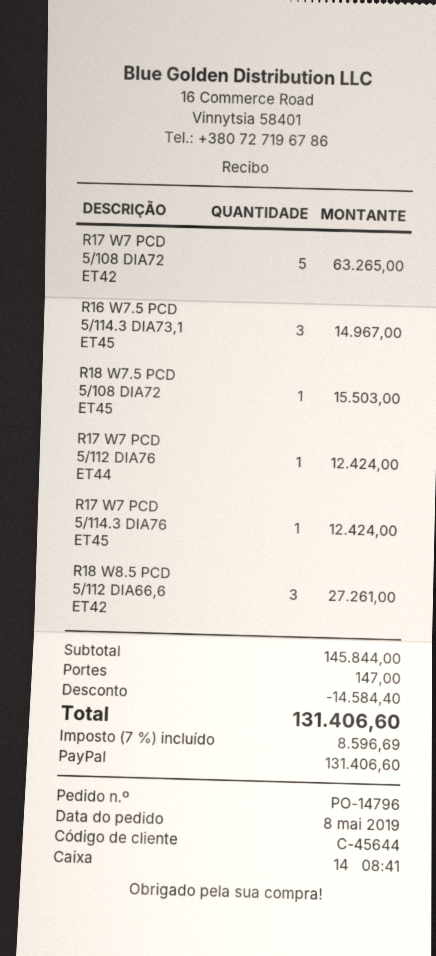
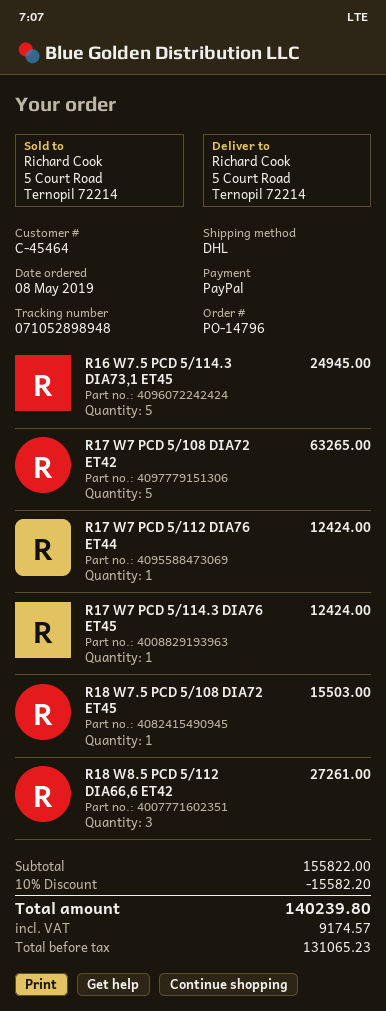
customer number: C-45644 -> C-45464
R16 W7.5 PCD 5/114.3 DIA73,1 ET45: 3 for 14967.00 -> 5 for 24945.00
subtotal: 145844.00 -> 155822.00
discount: 14584.40 -> 15582.20
shipping: 147.00 -> none
tax: 8596.69 -> 9174.57
total: 131406.60 -> 140239.80

